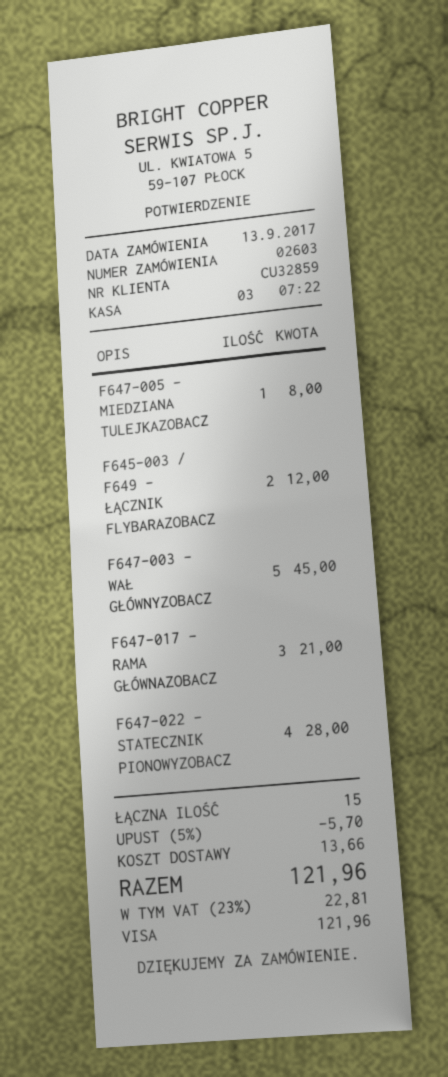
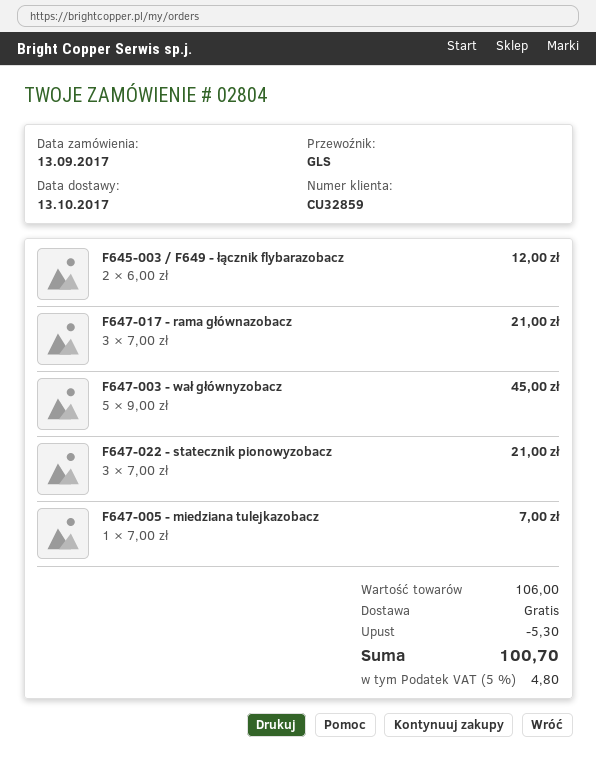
order number: 02603 -> 02804
F647-005 - MIEDZIANA TULEJKAZOBACZ: 1 for 8.00 -> 1 for 7.00
F647-022 - STATECZNIK PIONOWYZOBACZ: 4 for 28.00 -> 3 for 21.00
discount: 5.70 -> 5.30
shipping: 13.66 -> 0.00
tax: 23% = 22.81 -> 5% = 4.80
total: 121.96 -> 100.70

